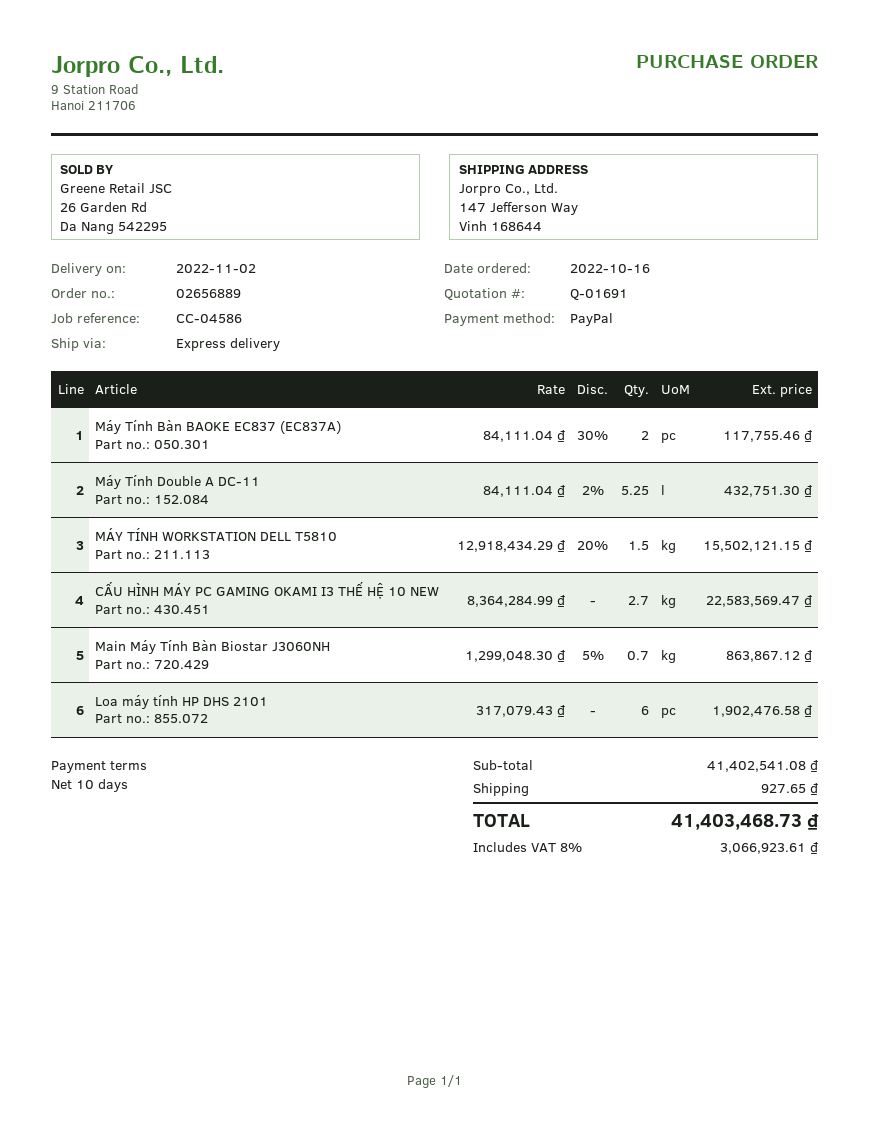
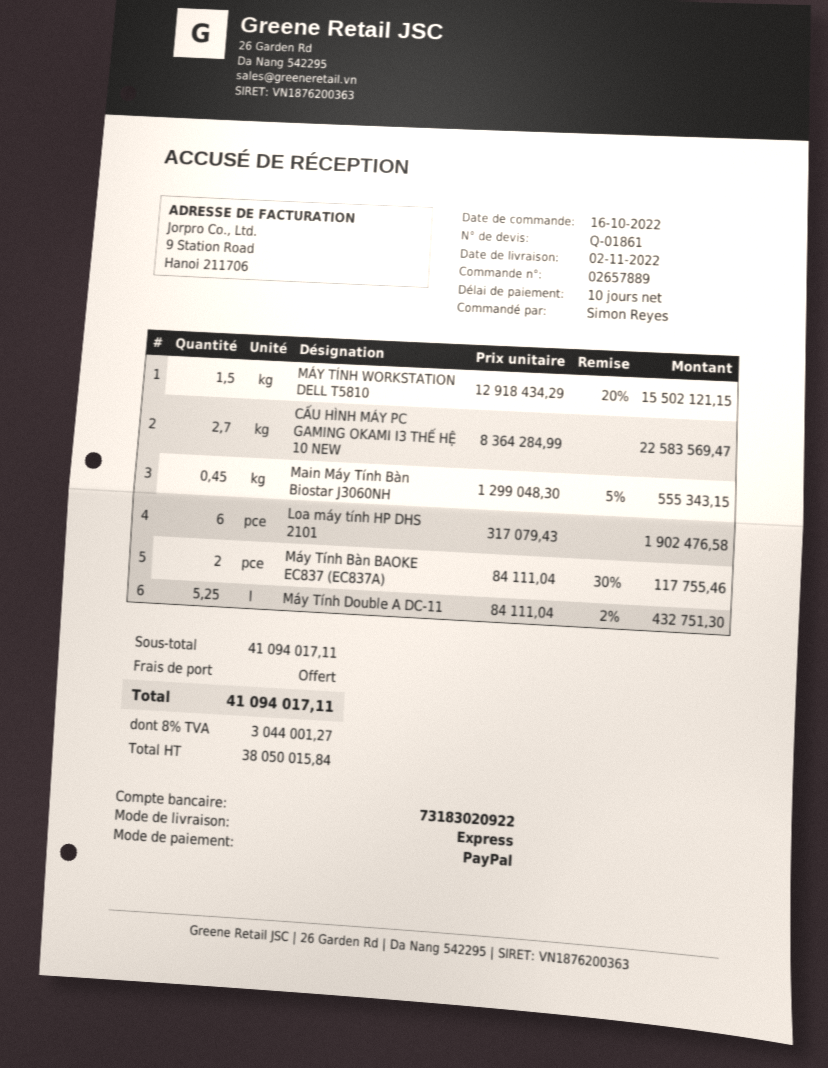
quote number: Q-01691 -> Q-01861
order number: 02656889 -> 02657889
Main Máy Tính Bàn Biostar J3060NH: 0.7 x 1299048.30 - 5% = 863867.12 -> 0.45 x 1299048.30 - 5% = 555343.15
subtotal: 41402541.08 -> 41094017.11
shipping: 927.65 -> 0.00
tax: 8% = 3066923.61 -> 8% = 3044001.27
total: 41403468.73 -> 41094017.11

